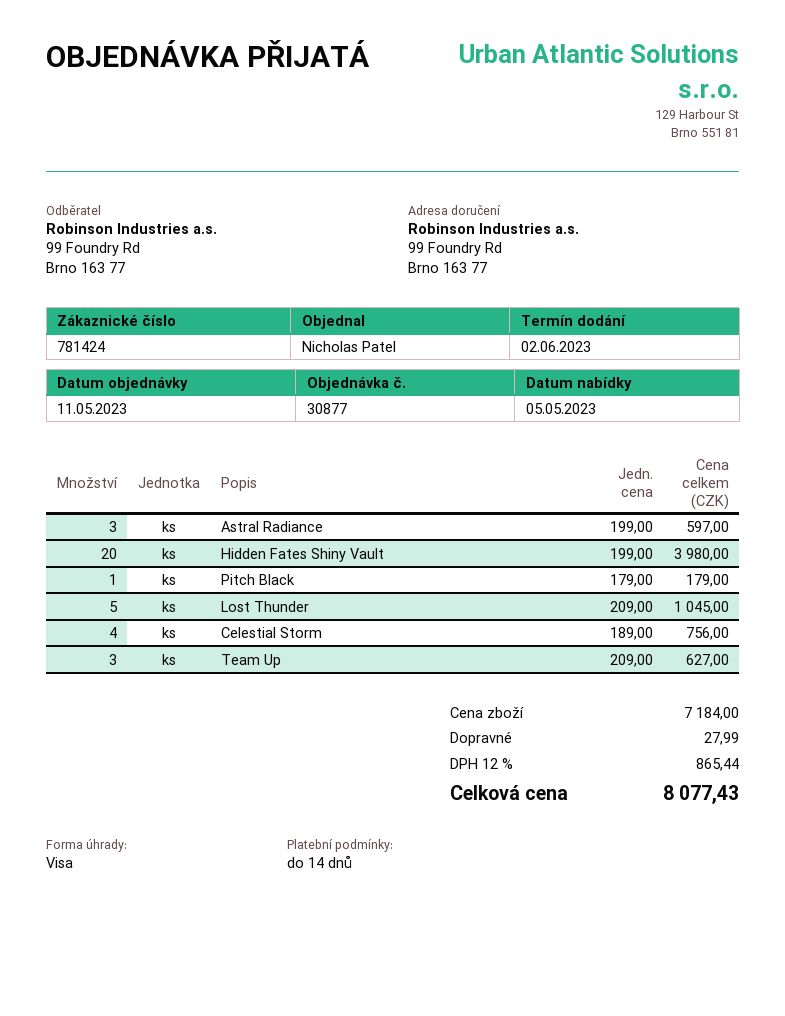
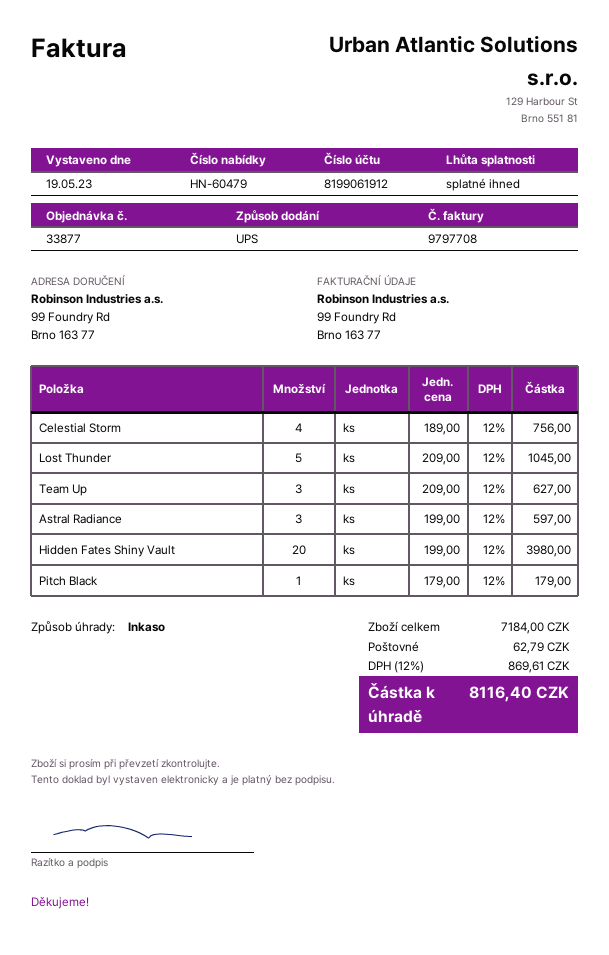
order number: 30877 -> 33877
payment terms: 14 days -> on receipt
payment method: Visa -> direct debit
shipping: 27.99 -> 62.79
tax: 12% = 865.44 -> 12% = 869.61
total: 8077.43 -> 8116.40

